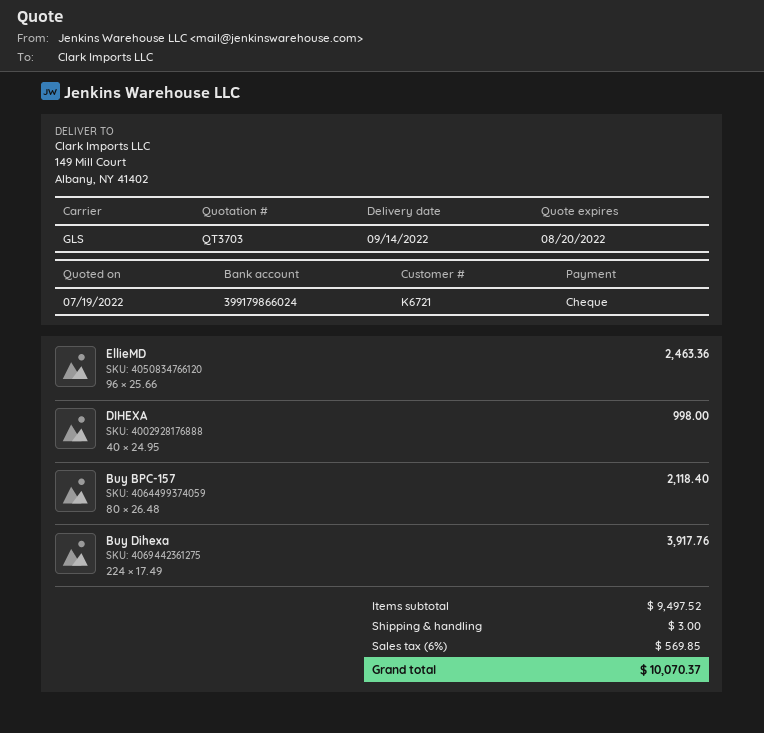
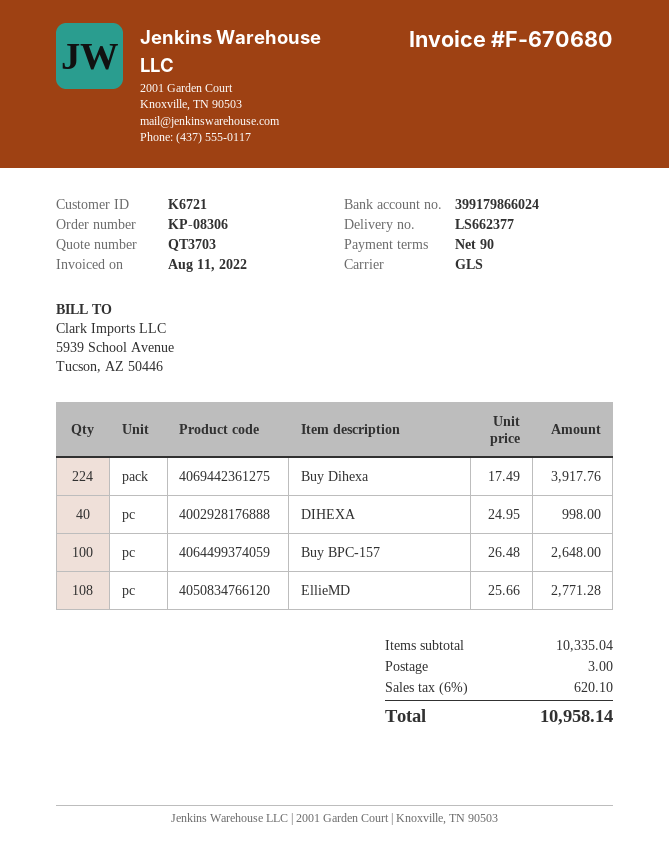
EllieMD: 96 x 25.66 = 2463.36 -> 108 x 25.66 = 2771.28
Buy BPC-157: 80 x 26.48 = 2118.40 -> 100 x 26.48 = 2648.00
subtotal: 9497.52 -> 10335.04
tax: 6% = 569.85 -> 6% = 620.10
total: 10070.37 -> 10958.14

